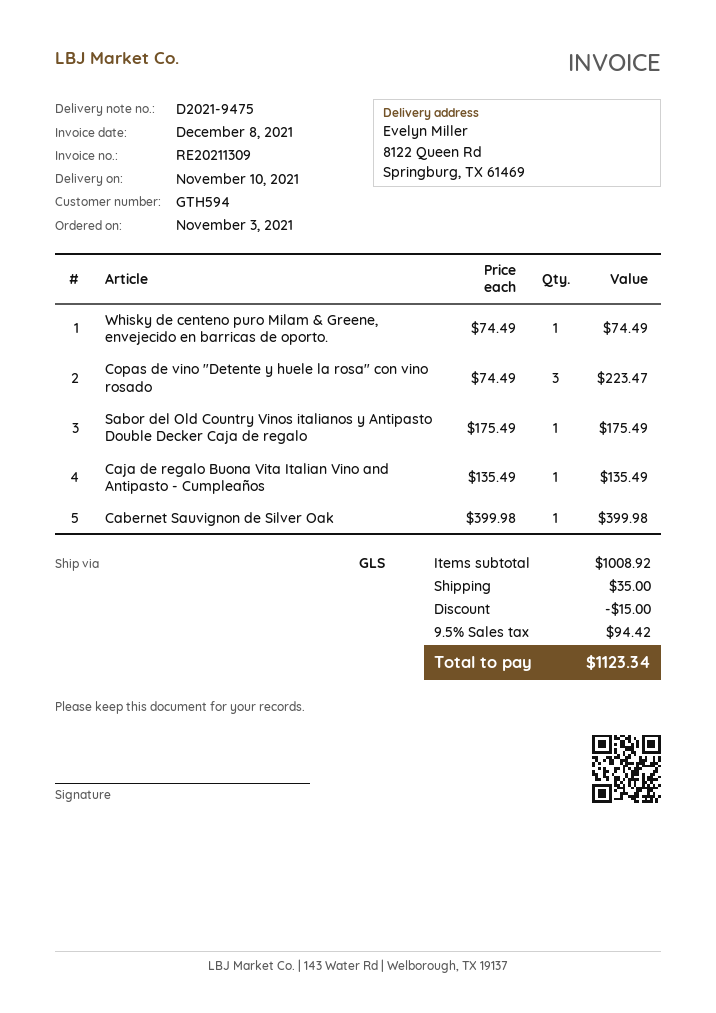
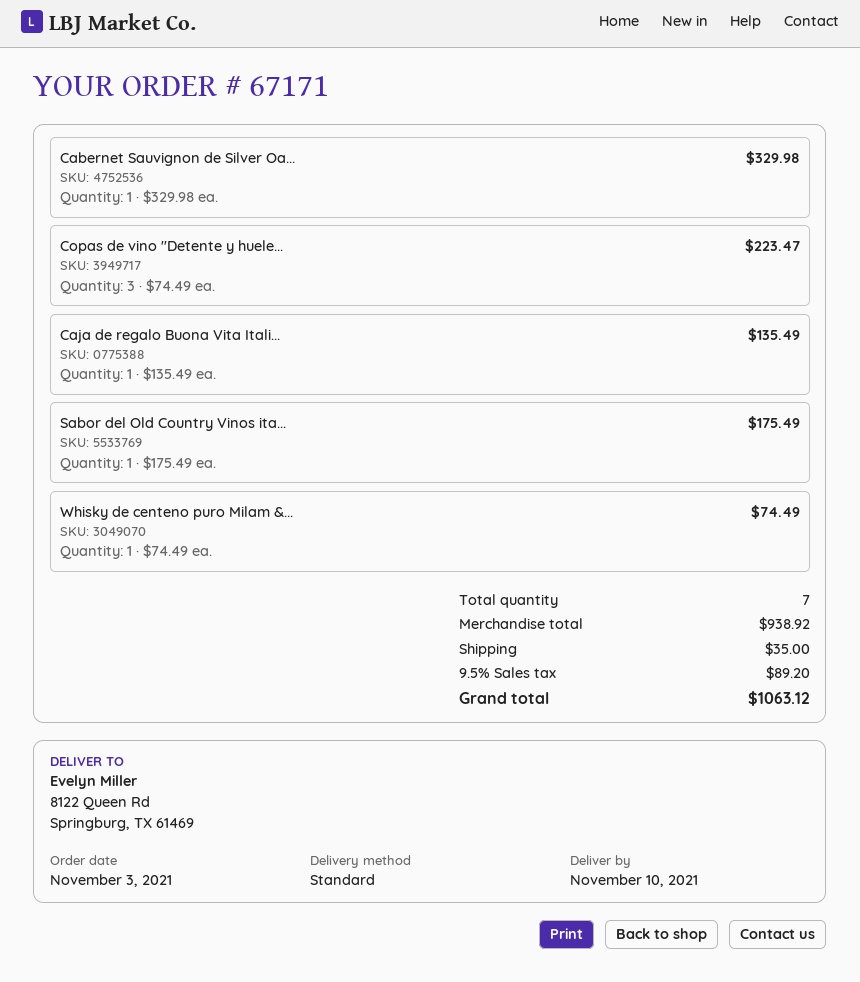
shipping method: GLS -> standard
Cabernet Sauvignon de Silver Oak: 1 x 399.98 = 399.98 -> 1 x 329.98 = 329.98
subtotal: 1008.92 -> 938.92
discount: 15.00 -> none
tax: 9.5% = 94.42 -> 9.5% = 89.20
total: 1123.34 -> 1063.12

